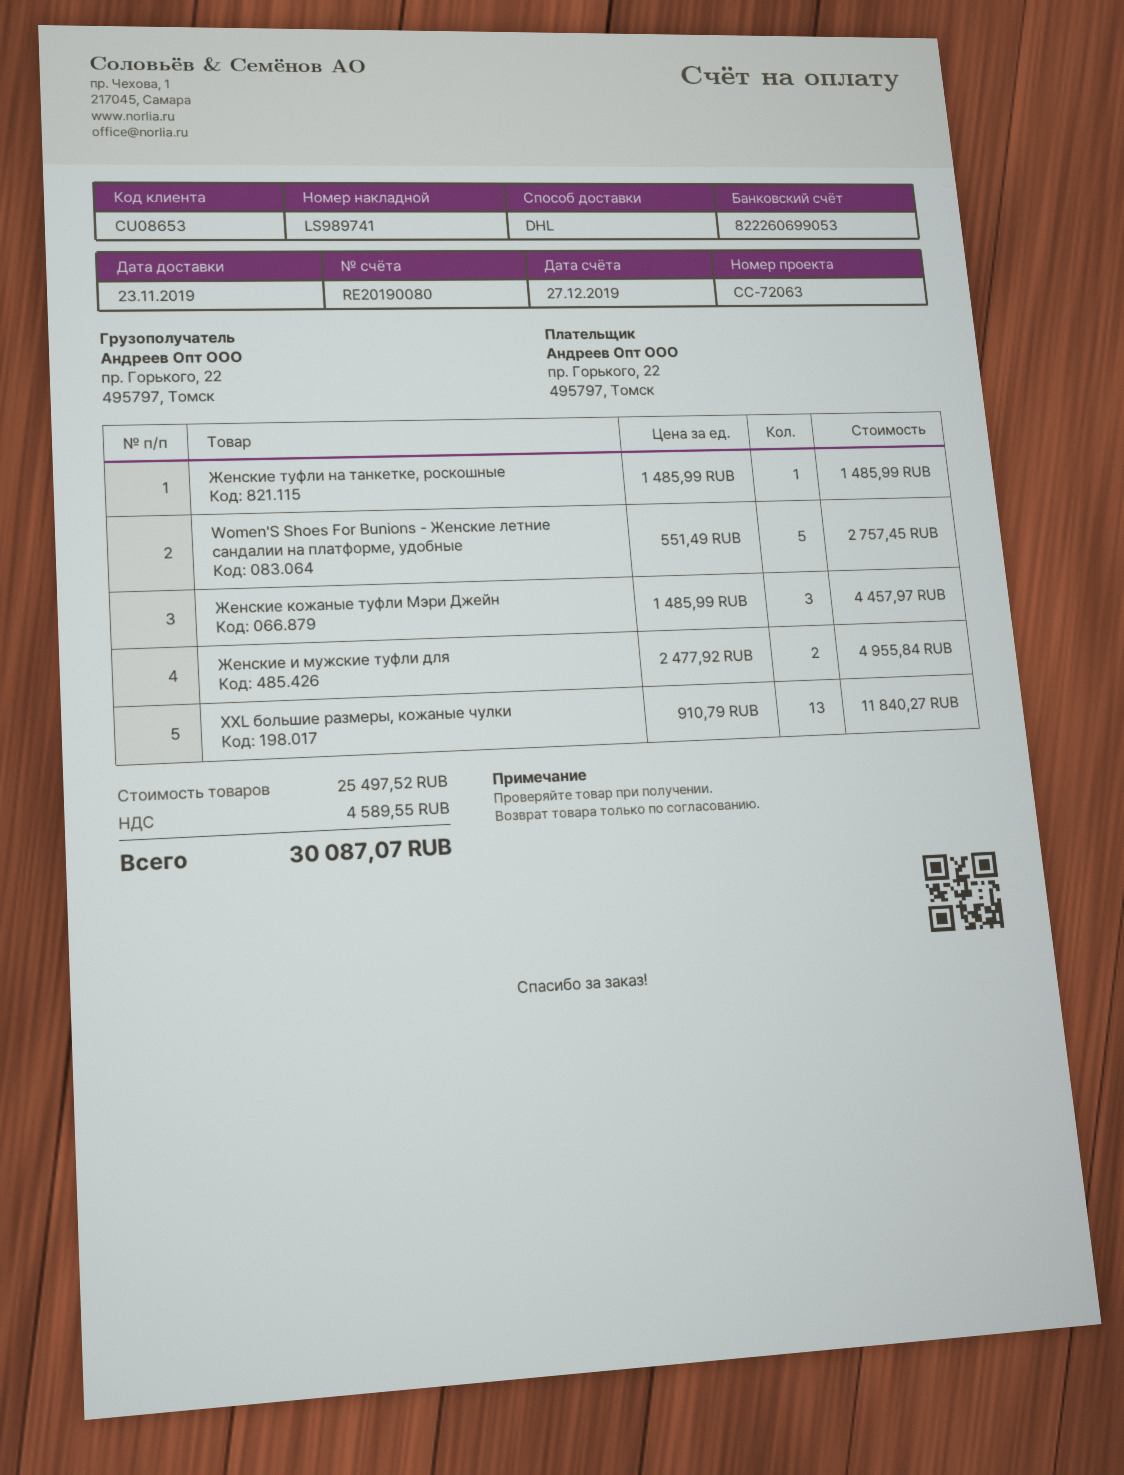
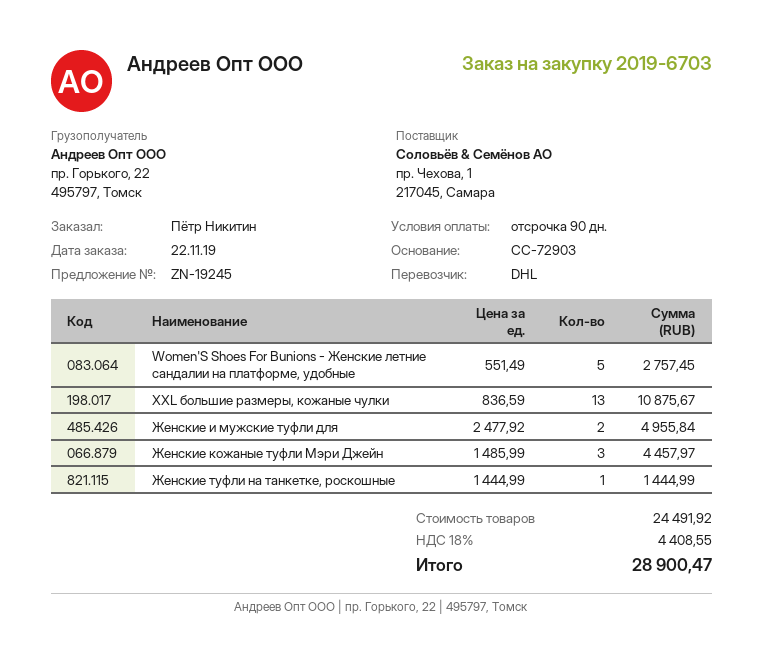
reference: CC-72063 -> CC-72903
Женские туфли на танкетке, роскошные: 1 x 1485.99 = 1485.99 -> 1 x 1444.99 = 1444.99
XXL большие размеры, кожаные чулки: 13 x 910.79 = 11840.27 -> 13 x 836.59 = 10875.67
subtotal: 25497.52 -> 24491.92
tax: 4589.55 -> 4408.55
total: 30087.07 -> 28900.47

